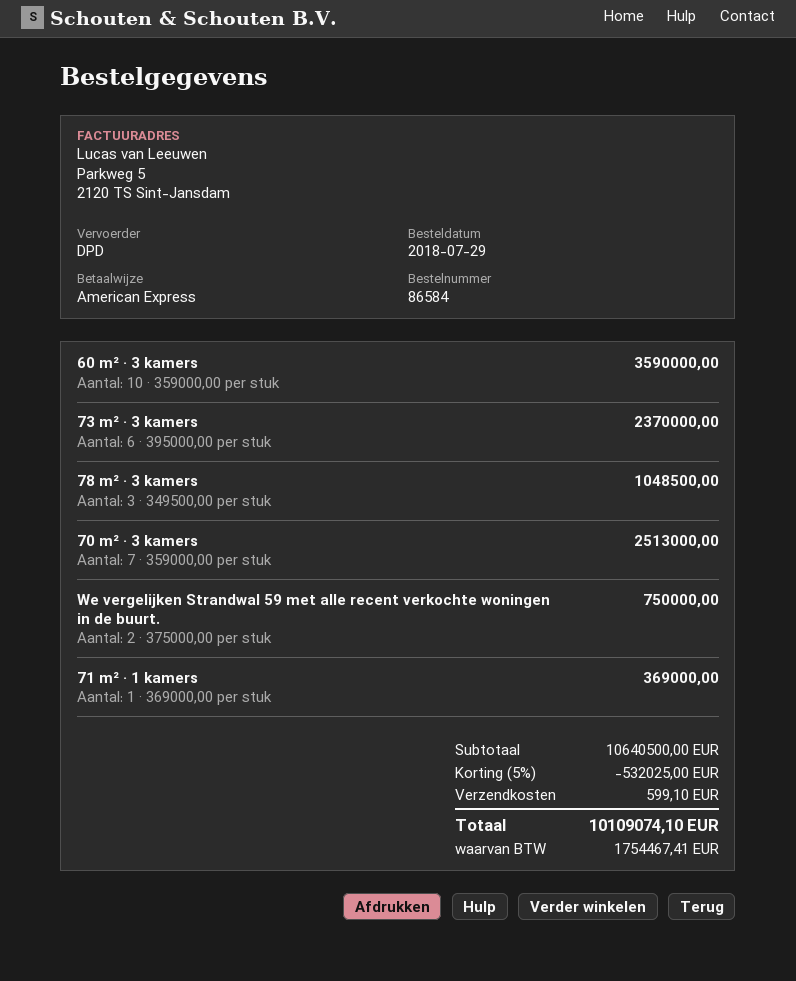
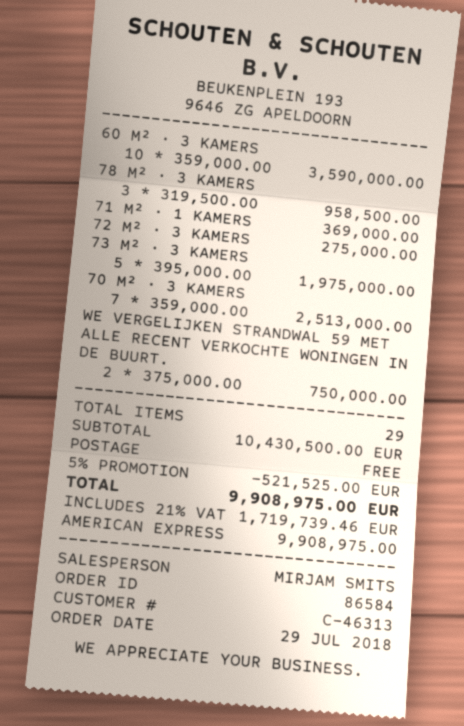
73 m² · 3 kamers: 6 x 395000.00 = 2370000.00 -> 5 x 395000.00 = 1975000.00
78 m² · 3 kamers: 3 x 349500.00 = 1048500.00 -> 3 x 319500.00 = 958500.00
72 M² · 3 KAMERS: none -> 1 x 275000.00 = 275000.00
subtotal: 10640500.00 -> 10430500.00
discount: 5% = 532025.00 -> 5% = 521525.00
shipping: 599.10 -> 0.00
tax: 1754467.41 -> 1719739.46
total: 10109074.10 -> 9908975.00

